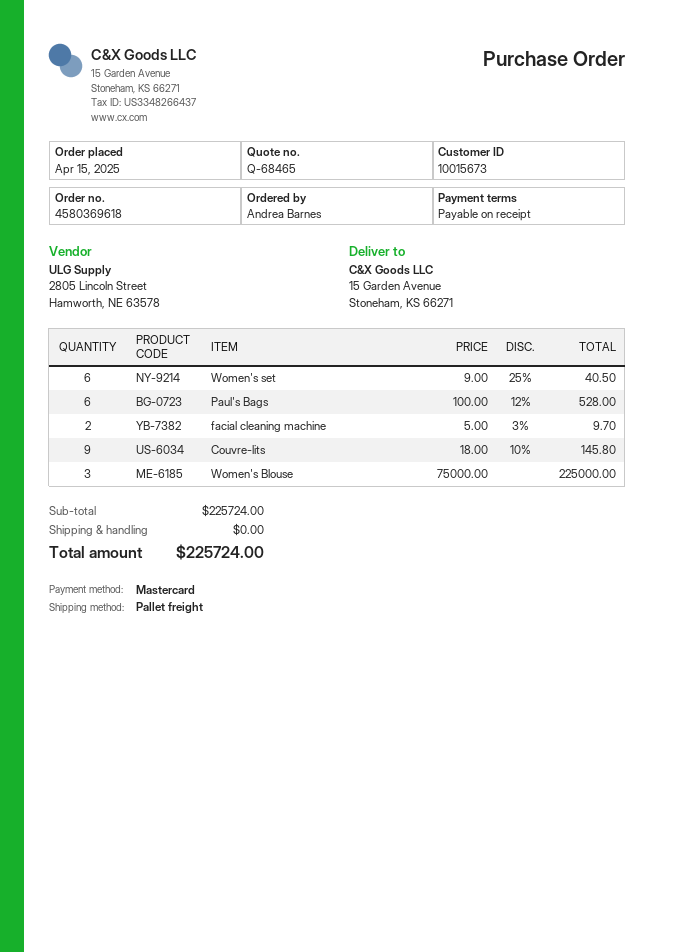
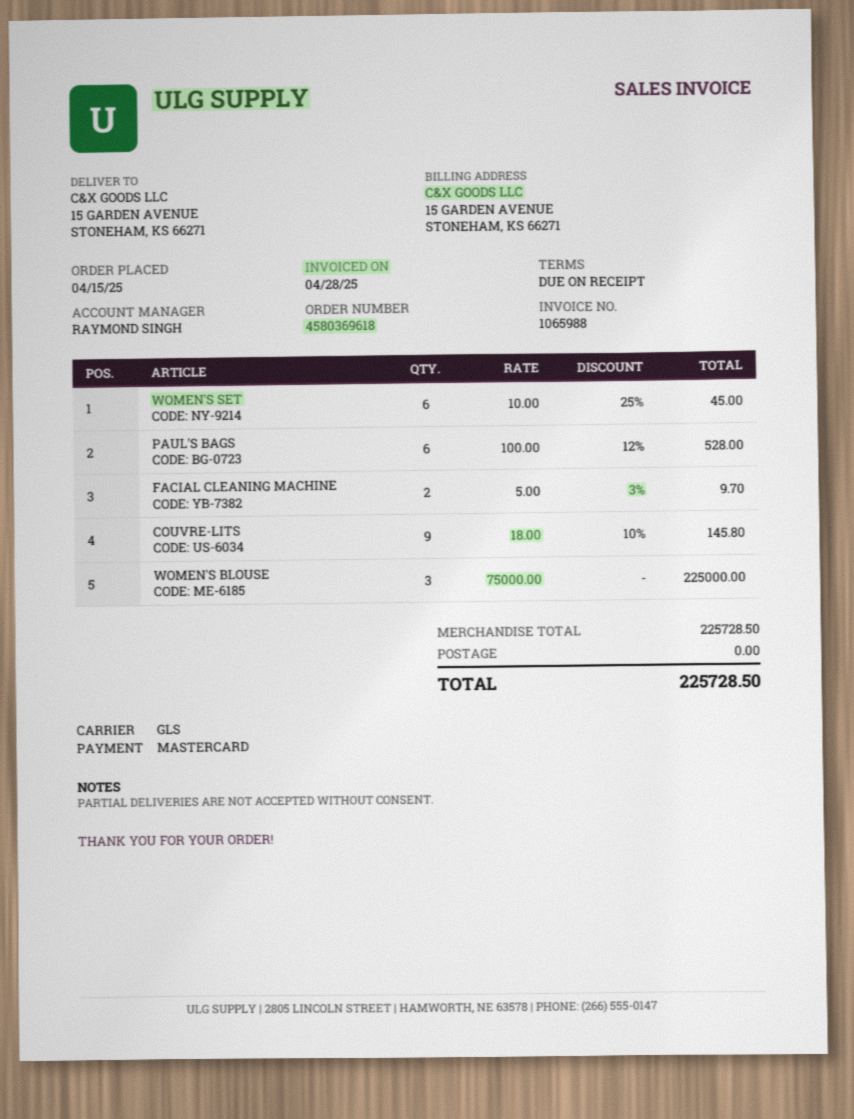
shipping method: pallet freight -> GLS
Women's set: 6 x 9.00 - 25% = 40.50 -> 6 x 10.00 - 25% = 45.00
subtotal: 225724.00 -> 225728.50
total: 225724.00 -> 225728.50

